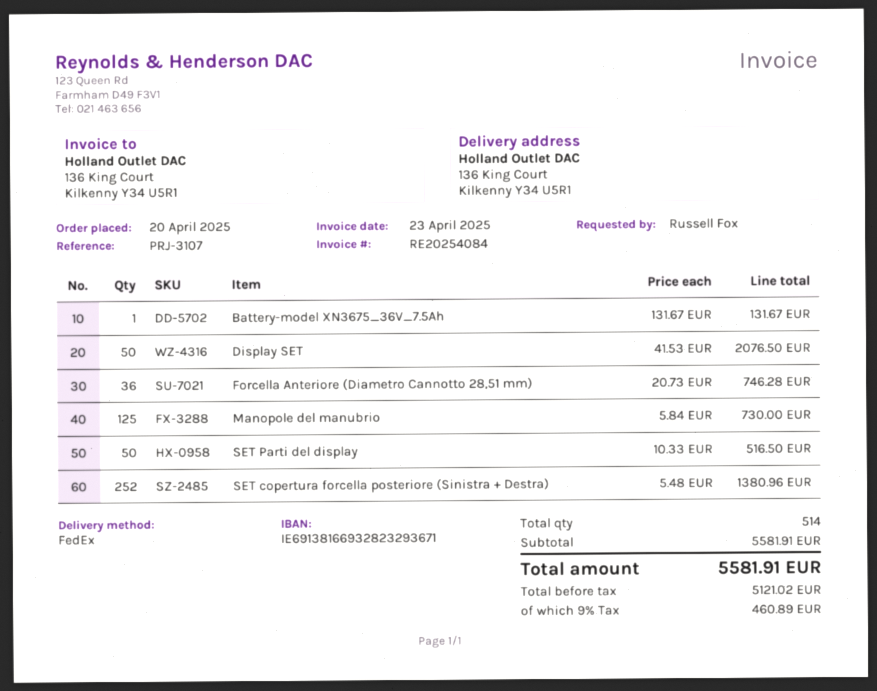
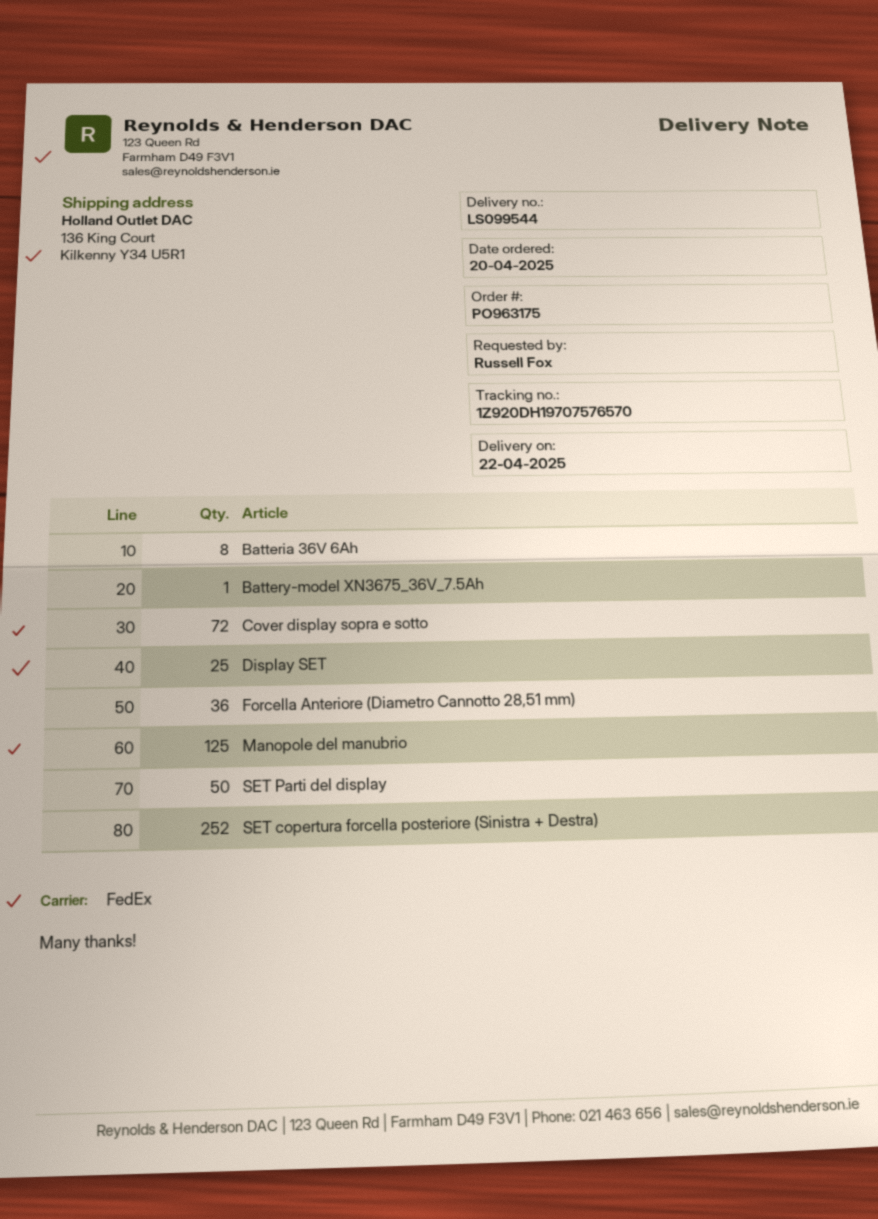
Display SET: 50 -> 25
Batteria 36V 6Ah: none -> 8
Cover display sopra e sotto: none -> 72

